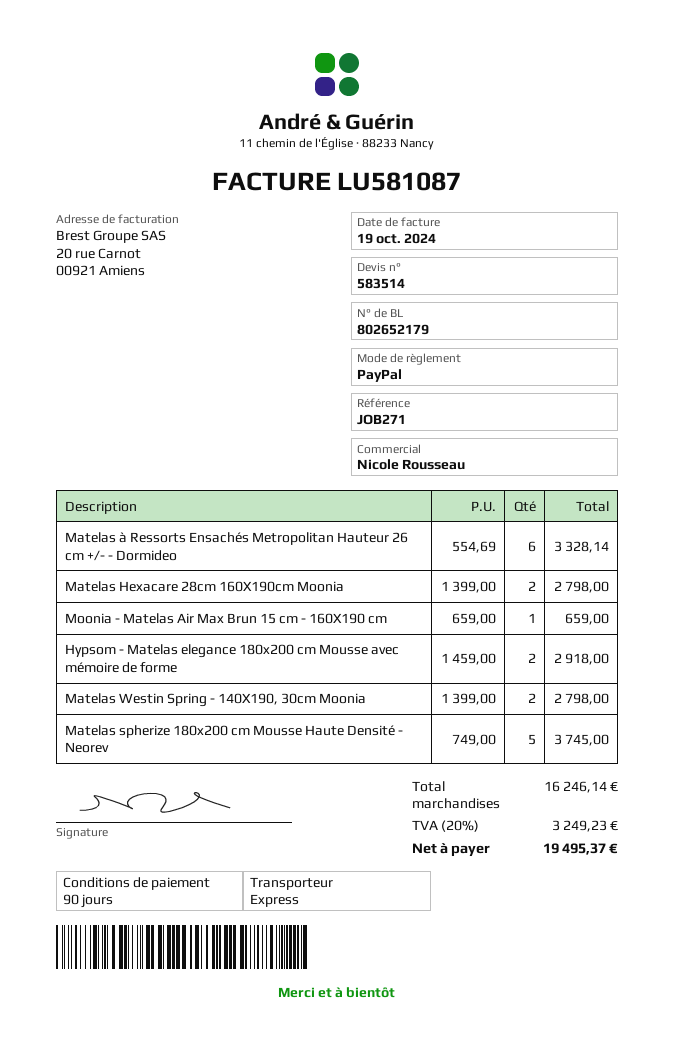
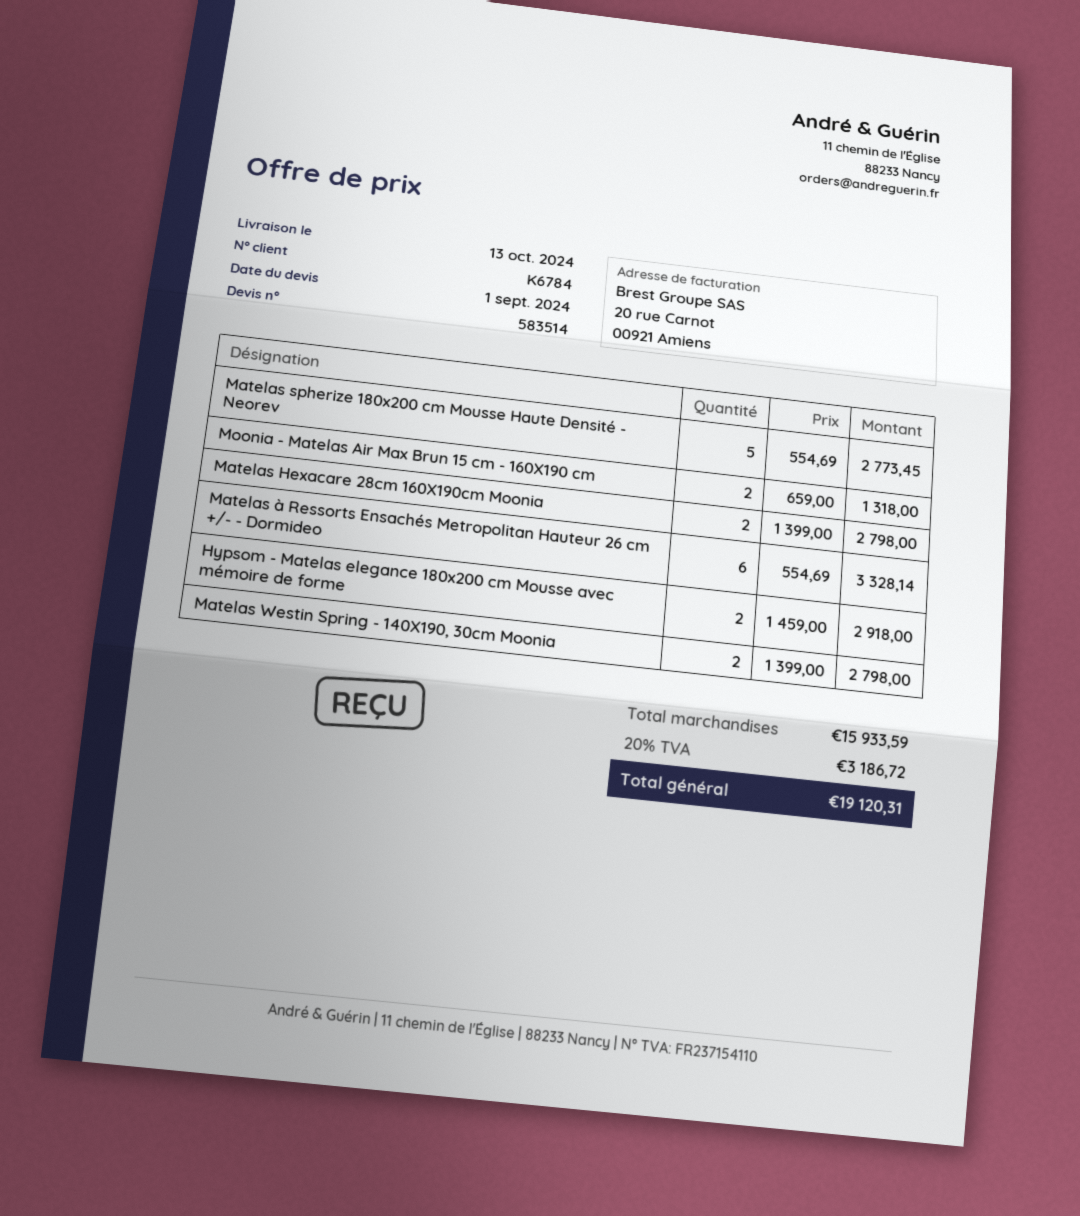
Moonia - Matelas Air Max Brun 15 cm - 160X190 cm: 1 x 659.00 = 659.00 -> 2 x 659.00 = 1318.00
Matelas spherize 180x200 cm Mousse Haute Densité - Neorev: 5 x 749.00 = 3745.00 -> 5 x 554.69 = 2773.45
subtotal: 16246.14 -> 15933.59
tax: 20% = 3249.23 -> 20% = 3186.72
total: 19495.37 -> 19120.31

